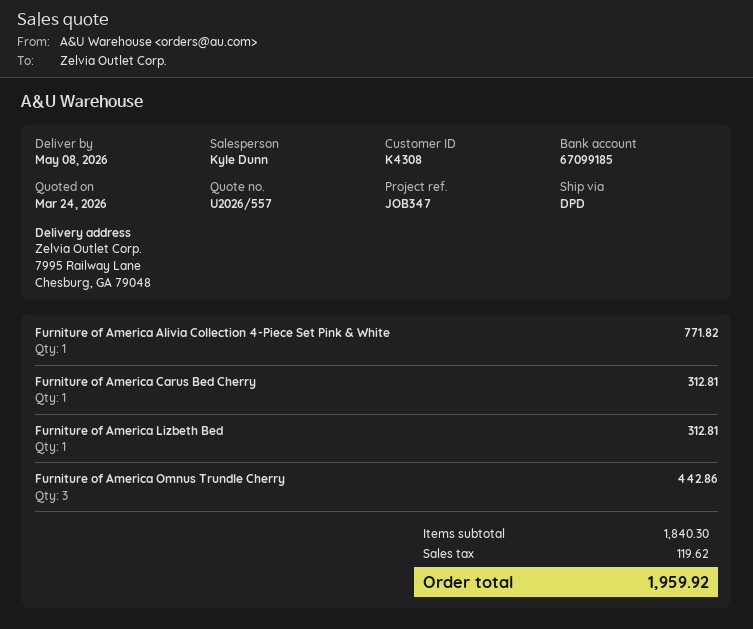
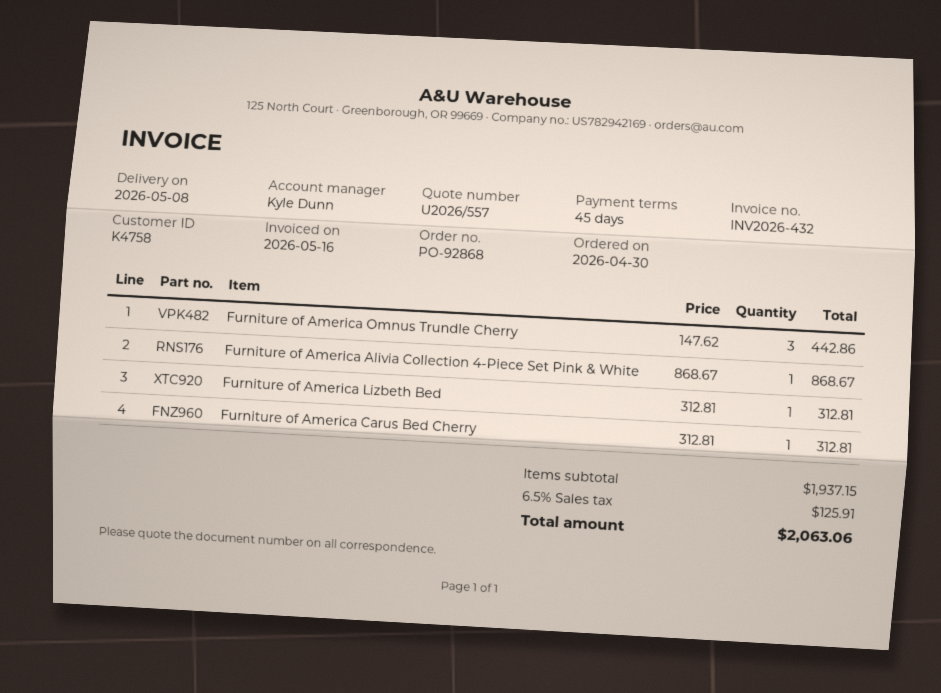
customer number: K4308 -> K4758
Furniture of America Alivia Collection 4-Piece Set Pink & White: 1 for 771.82 -> 1 for 868.67
subtotal: 1840.30 -> 1937.15
tax: 119.62 -> 125.91
total: 1959.92 -> 2063.06

